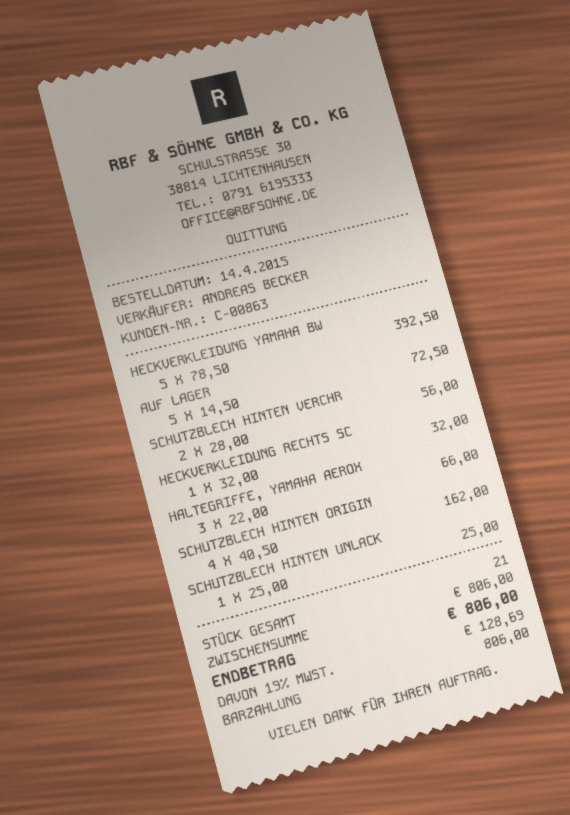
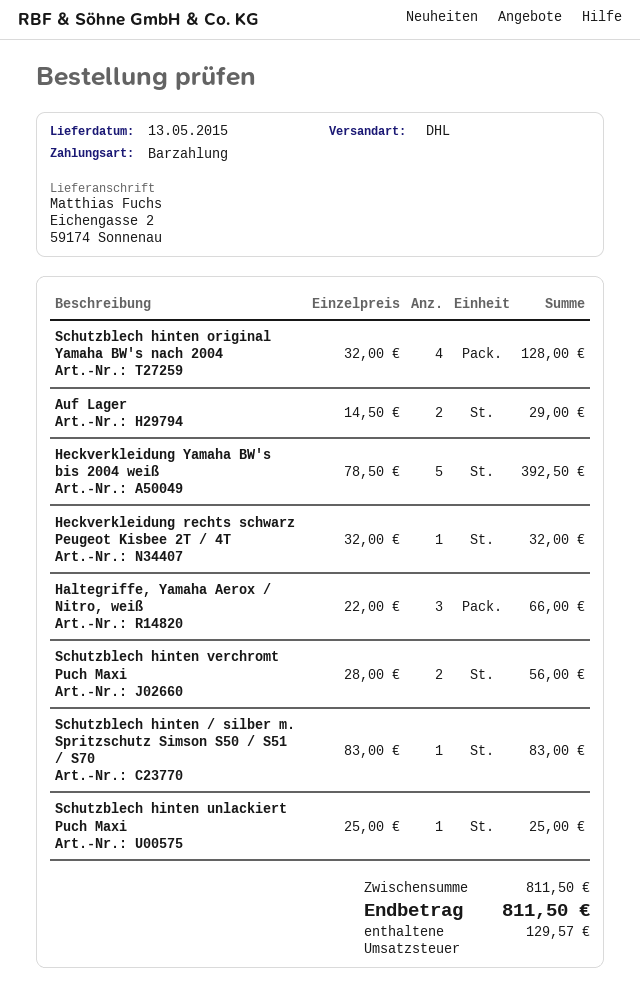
AUF LAGER: 5 x 14.50 = 72.50 -> 2 x 14.50 = 29.00
SCHUTZBLECH HINTEN ORIGIN: 4 x 40.50 = 162.00 -> 4 x 32.00 = 128.00
Schutzblech hinten / silber m. Spritzschutz Simson S50 / S51 / S70: none -> 1 x 83.00 = 83.00
subtotal: 806.00 -> 811.50
tax: 128.69 -> 129.57
total: 806.00 -> 811.50

